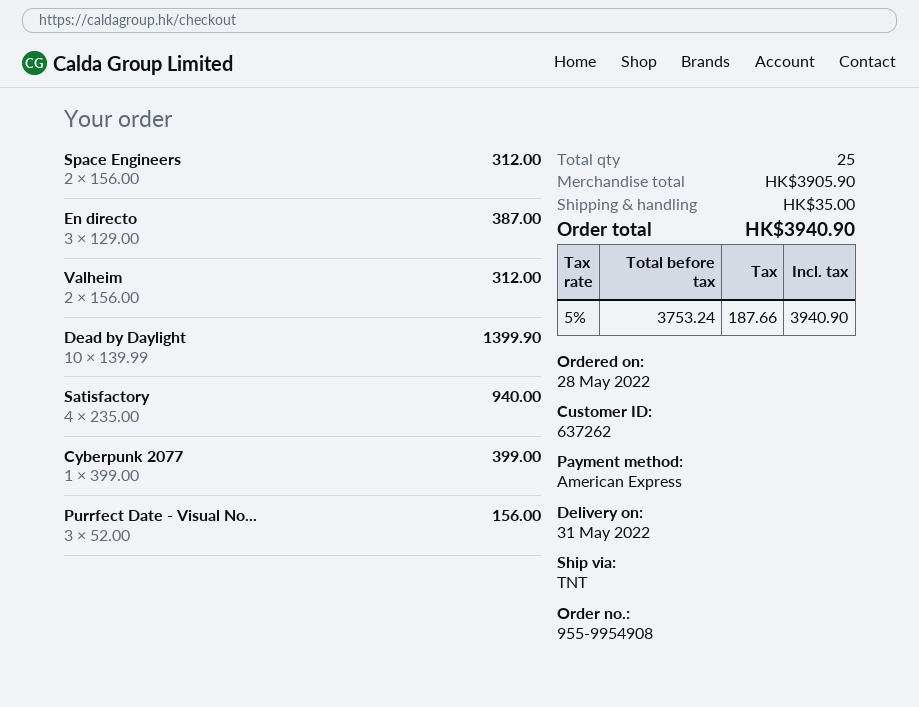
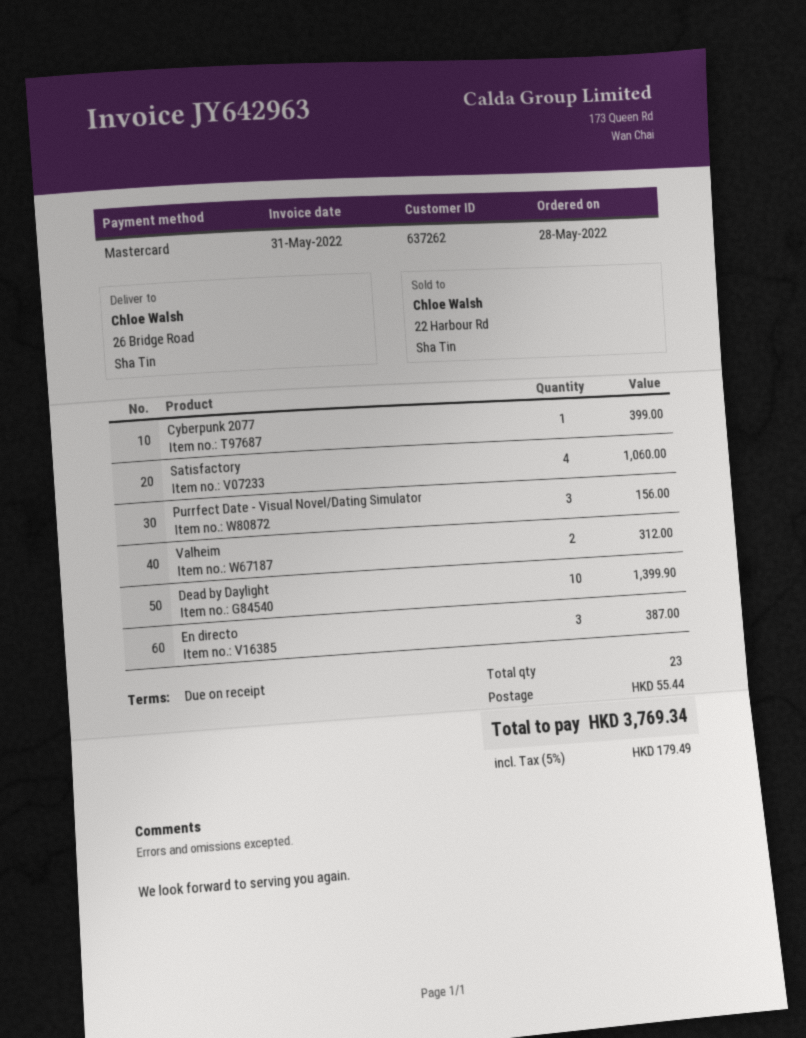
payment method: American Express -> Mastercard
Space Engineers: 2 for 312.00 -> none
Satisfactory: 4 for 940.00 -> 4 for 1060.00
total quantity: 25 -> 23
shipping: 35.00 -> 55.44
tax: 5% = 187.66 -> 5% = 179.49
total: 3940.90 -> 3769.34

